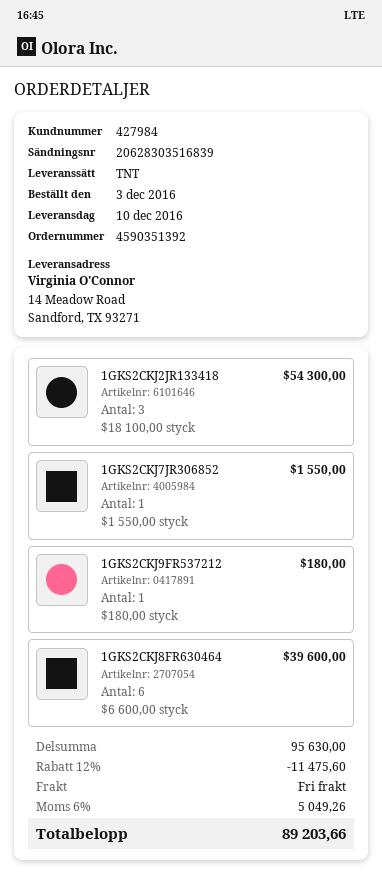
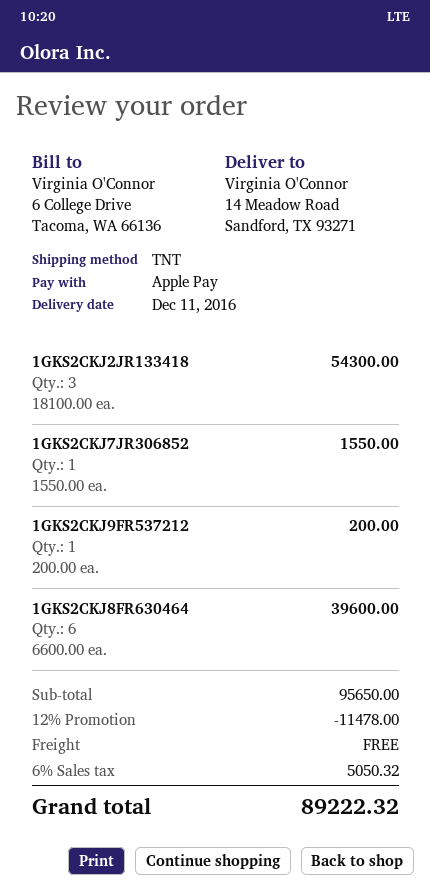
delivery date: 2016-12-10 -> 2016-12-11
1GKS2CKJ9FR537212: 1 x 180.00 = 180.00 -> 1 x 200.00 = 200.00
subtotal: 95630.00 -> 95650.00
discount: 12% = 11475.60 -> 12% = 11478.00
tax: 6% = 5049.26 -> 6% = 5050.32
total: 89203.66 -> 89222.32

